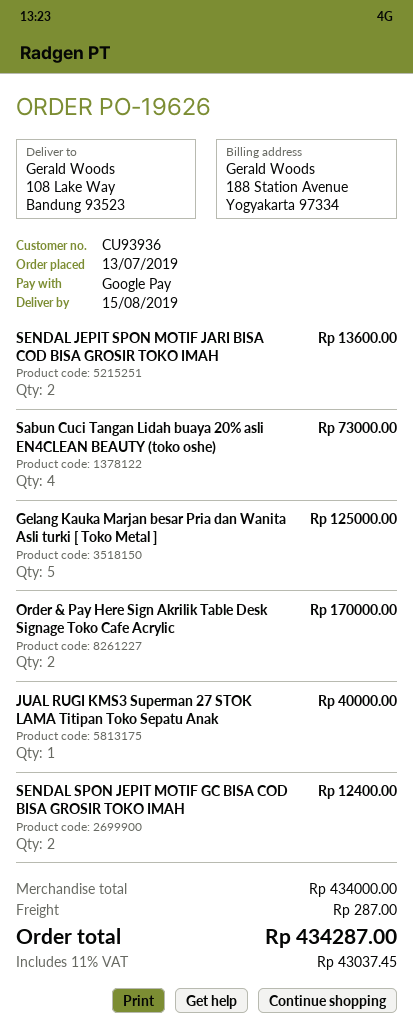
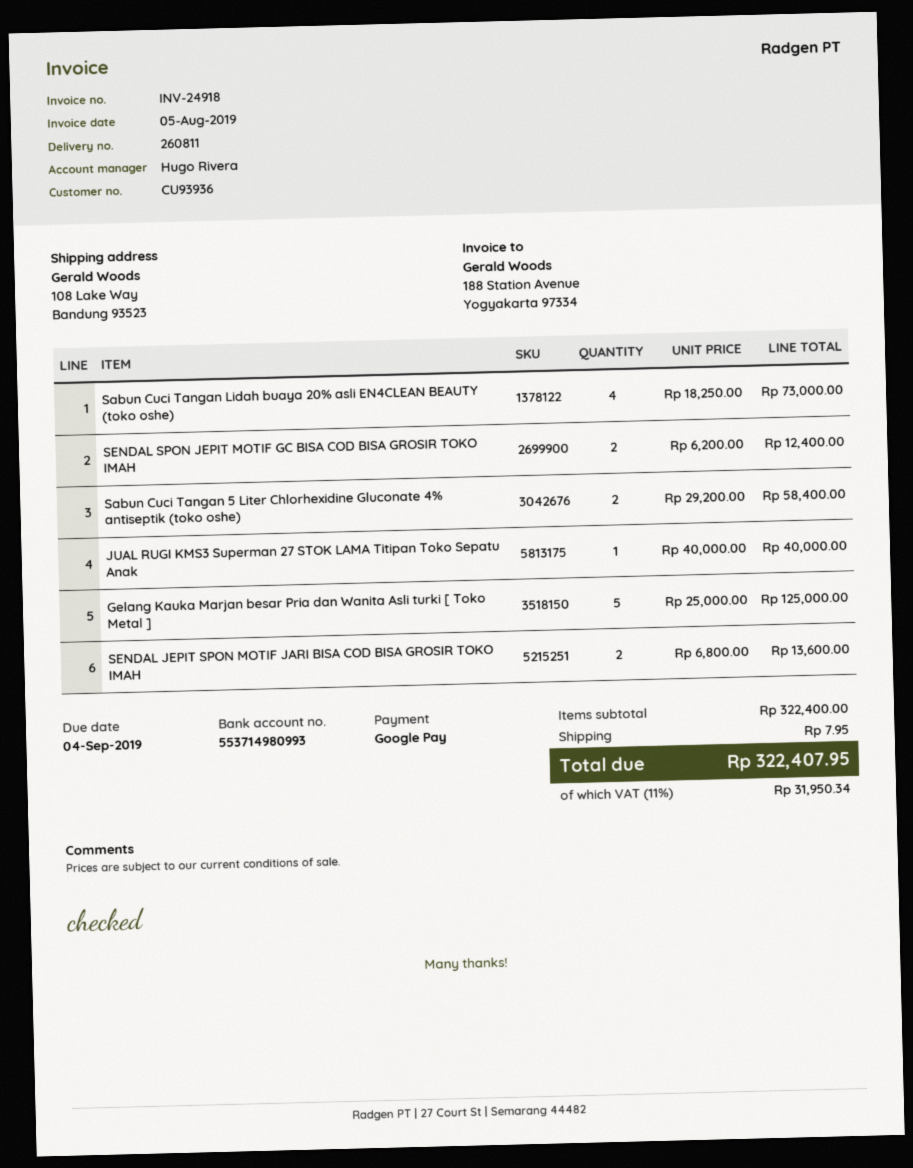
Order & Pay Here Sign Akrilik Table Desk Signage Toko Cafe Acrylic: 2 for 170000.00 -> none
Sabun Cuci Tangan 5 Liter Chlorhexidine Gluconate 4% antiseptik (toko oshe): none -> 2 for 58400.00
subtotal: 434000.00 -> 322400.00
shipping: 287.00 -> 7.95
tax: 11% = 43037.45 -> 11% = 31950.34
total: 434287.00 -> 322407.95

